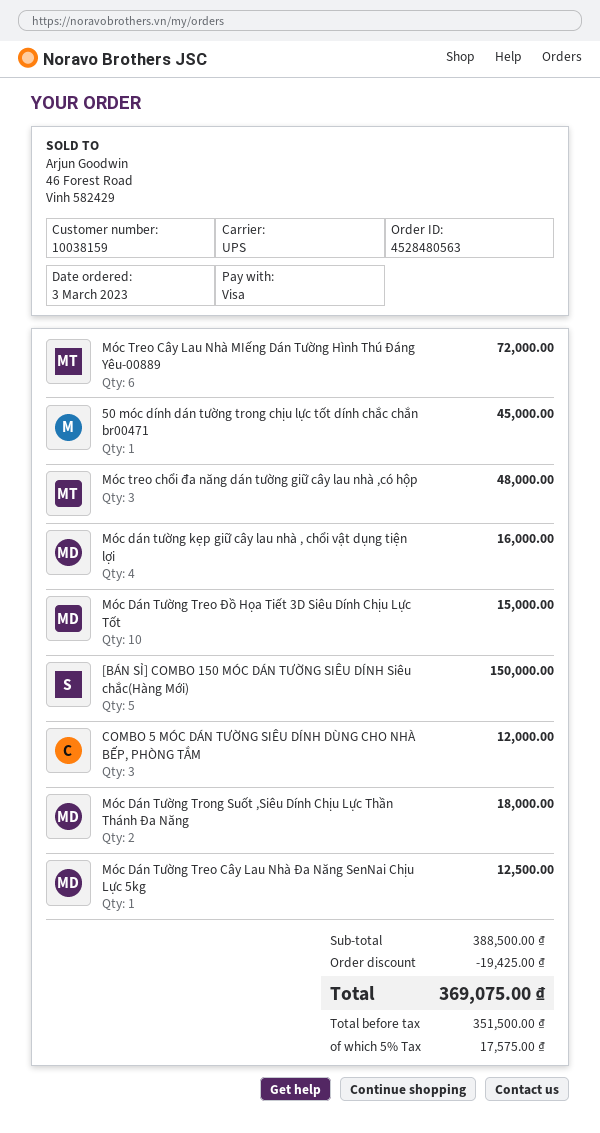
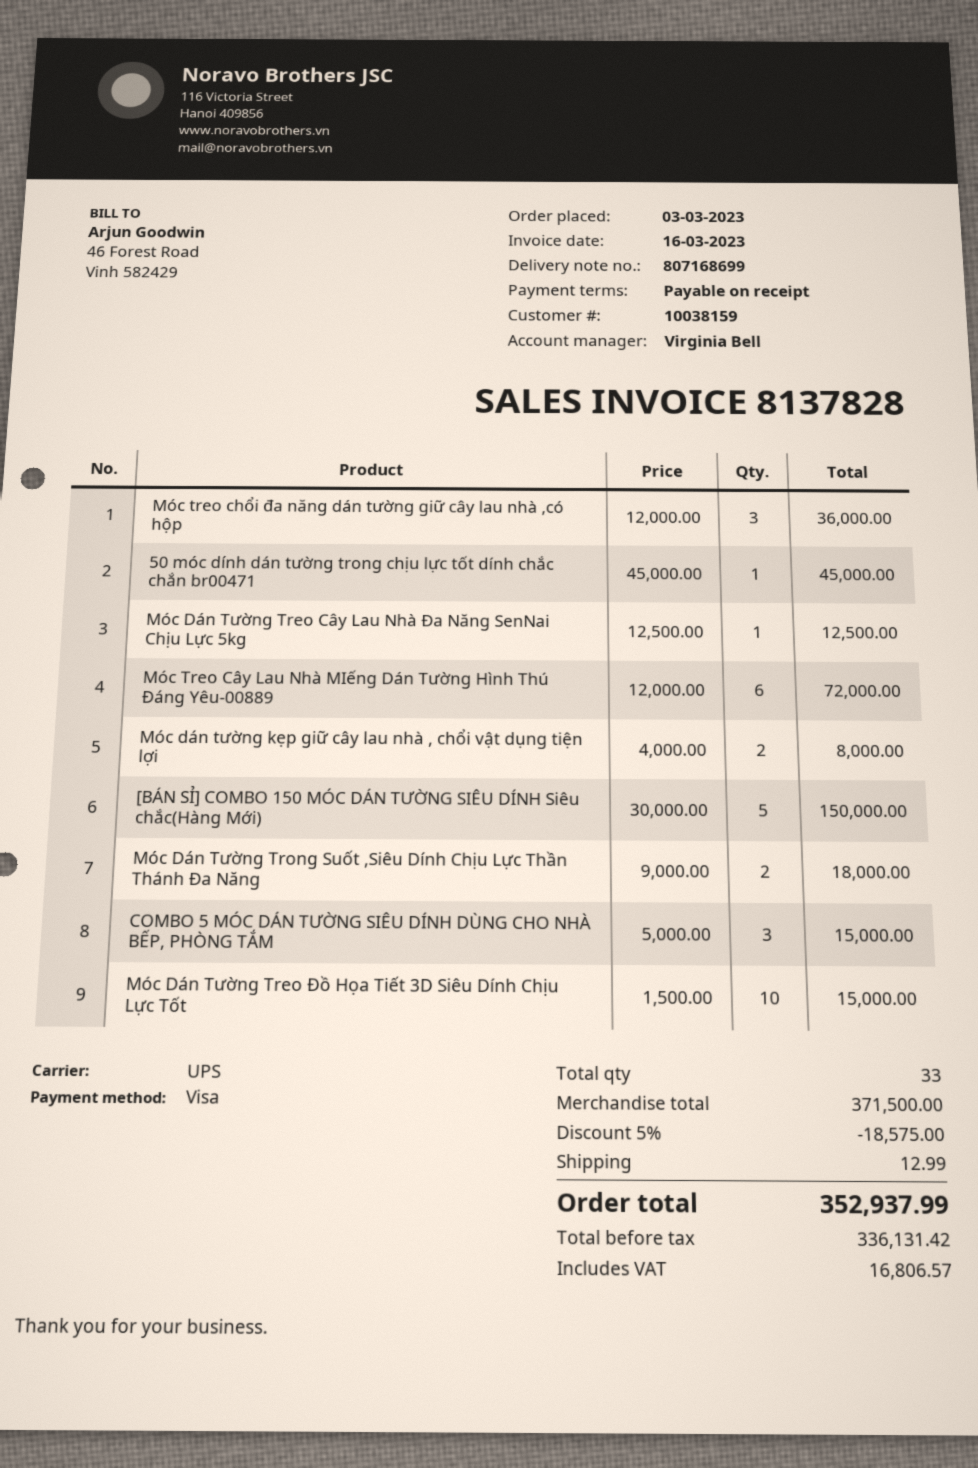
Móc treo chổi đa năng dán tường giữ cây lau nhà ,có hộp: 3 for 48000.00 -> 3 for 36000.00
Móc dán tường kẹp giữ cây lau nhà , chổi vật dụng tiện lợi: 4 for 16000.00 -> 2 for 8000.00
COMBO 5 MÓC DÁN TƯỜNG SIÊU DÍNH DÙNG CHO NHÀ BẾP, PHÒNG TẮM: 3 for 12000.00 -> 3 for 15000.00
subtotal: 388500.00 -> 371500.00
discount: 19425.00 -> 18575.00
shipping: none -> 12.99
net: 351500.00 -> 336131.42
tax: 17575.00 -> 16806.57
total: 369075.00 -> 352937.99

